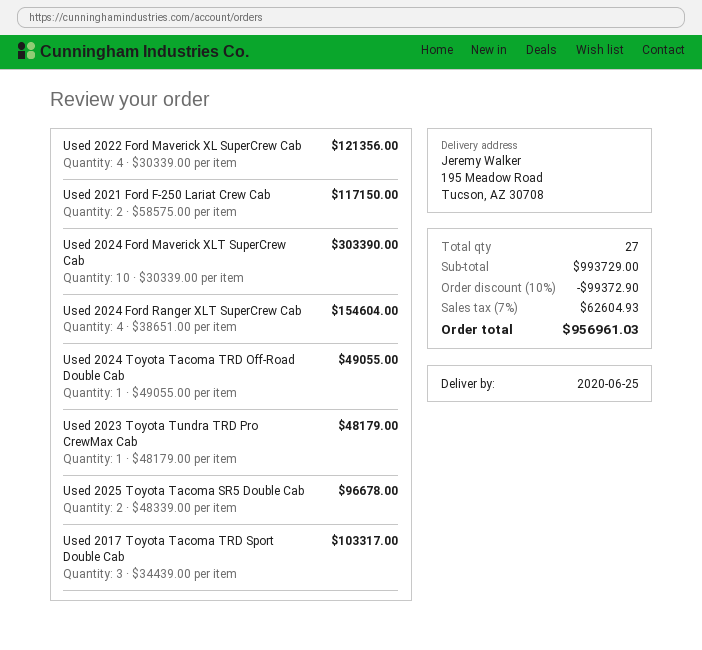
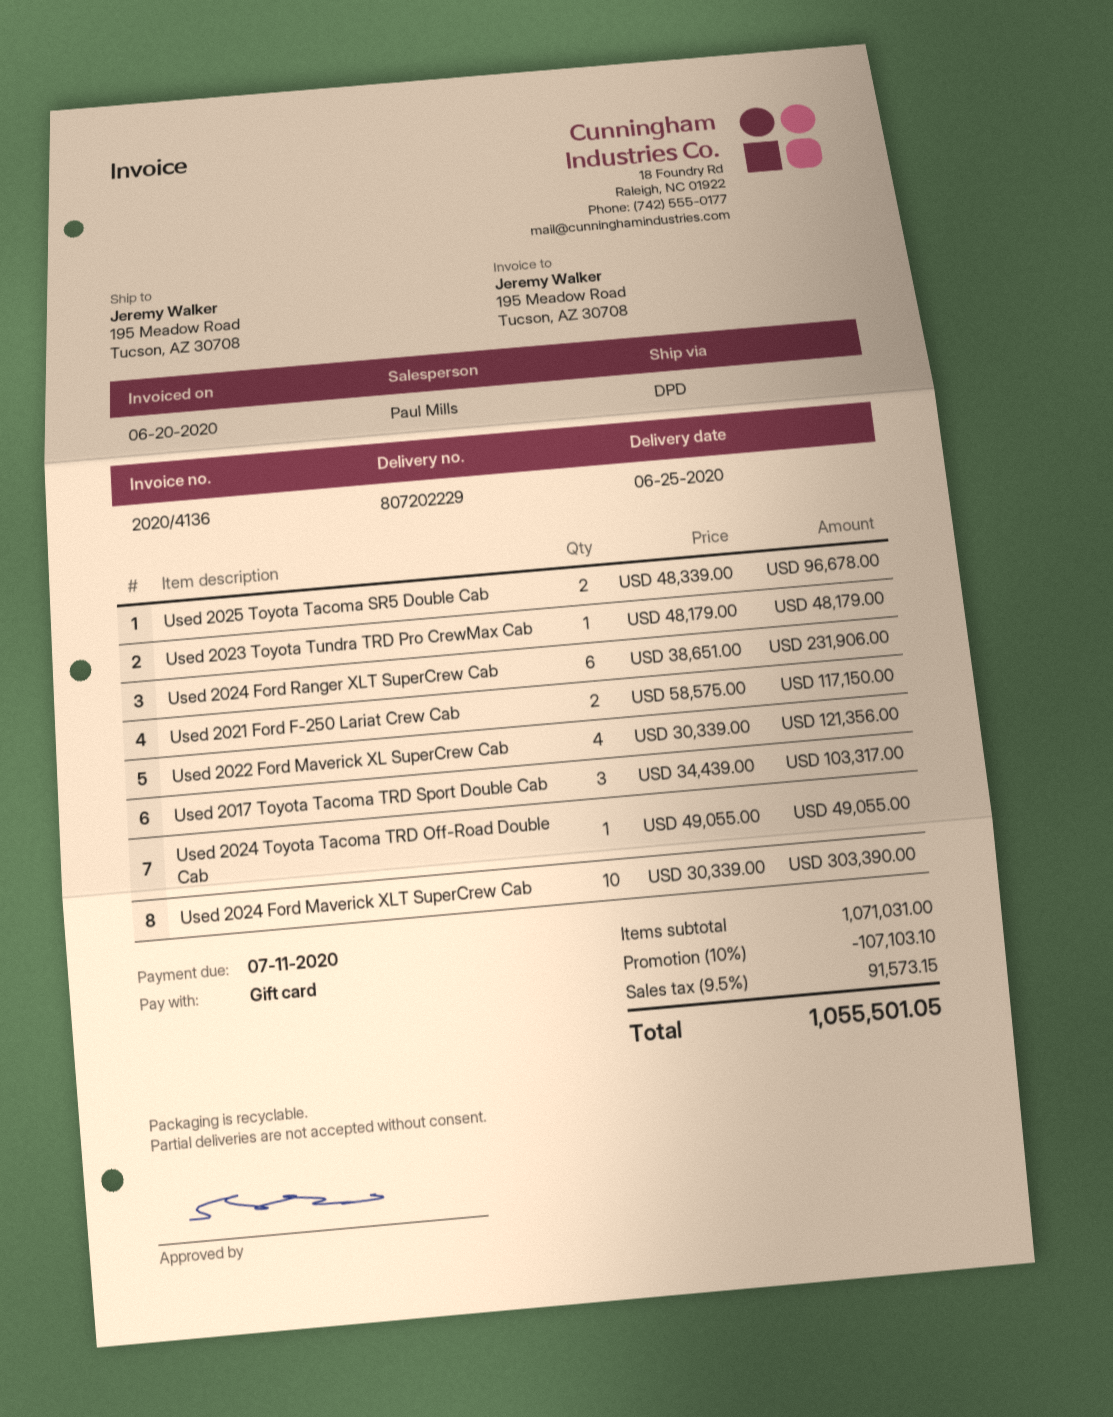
Used 2024 Ford Ranger XLT SuperCrew Cab: 4 x 38651.00 = 154604.00 -> 6 x 38651.00 = 231906.00
subtotal: 993729.00 -> 1071031.00
discount: 10% = 99372.90 -> 10% = 107103.10
tax: 7% = 62604.93 -> 9.5% = 91573.15
total: 956961.03 -> 1055501.05

